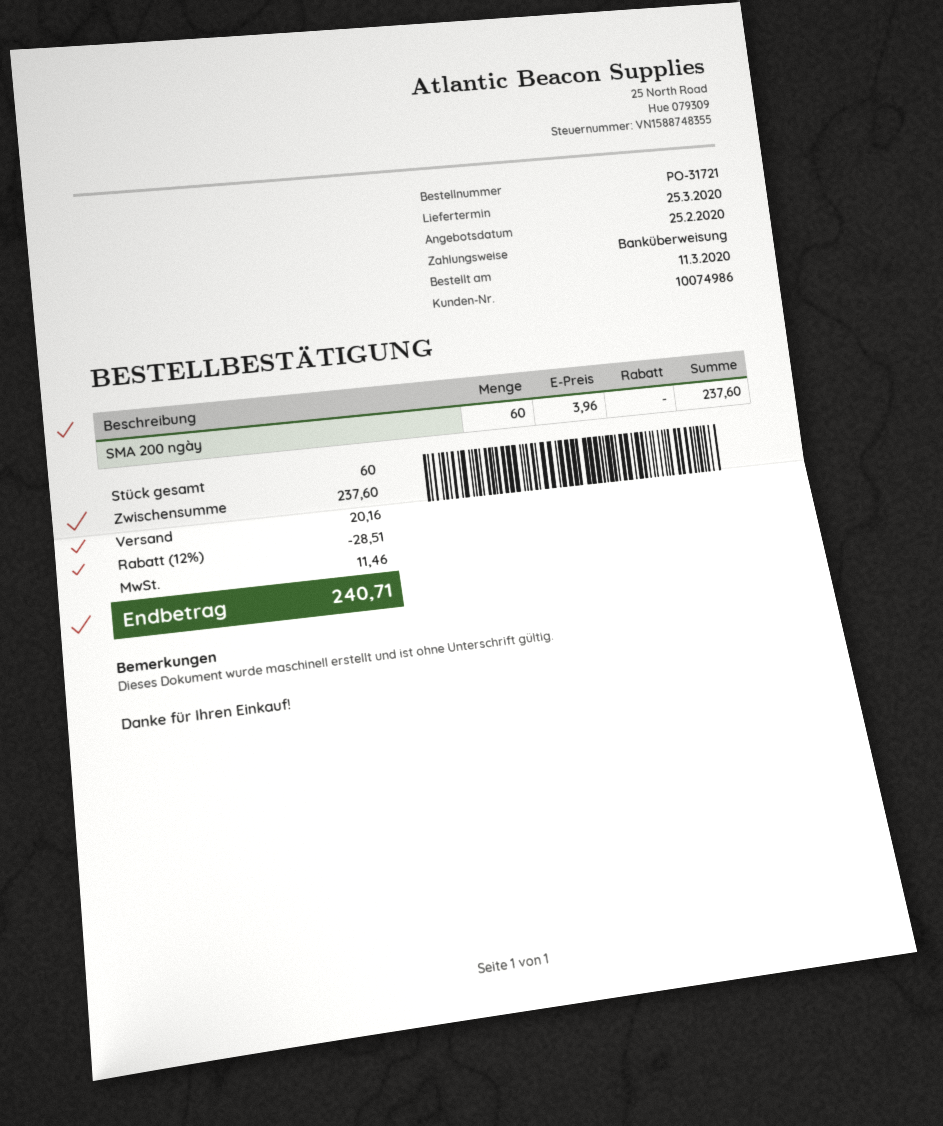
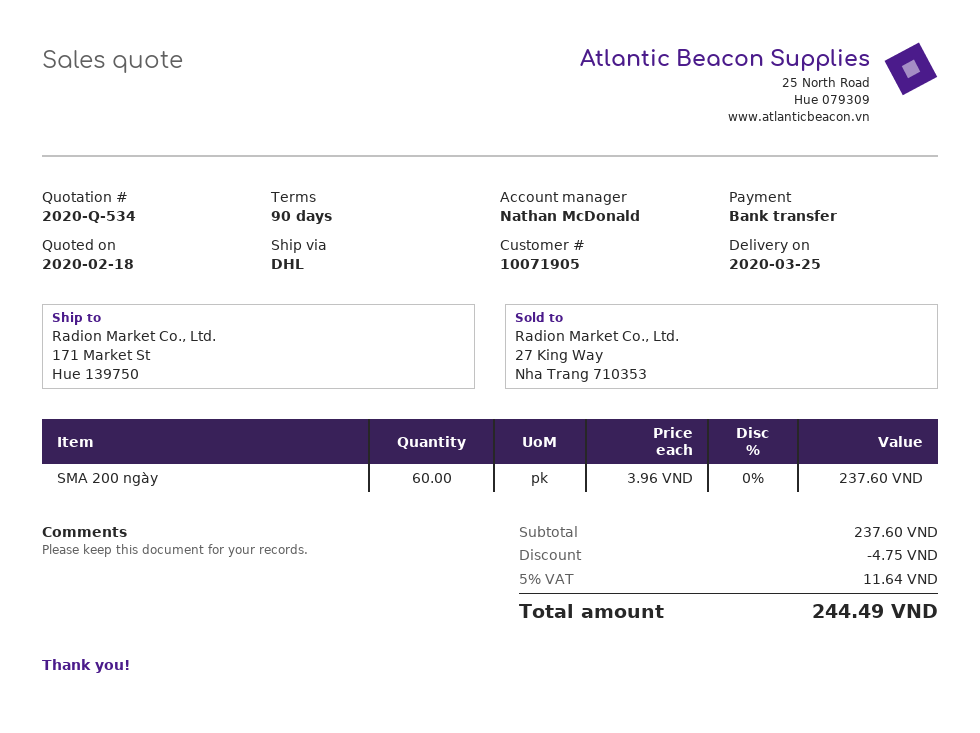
quote date: 2020-02-25 -> 2020-02-18
customer number: 10074986 -> 10071905
discount: 28.51 -> 4.75
shipping: 20.16 -> none
tax: 11.46 -> 11.64
total: 240.71 -> 244.49

